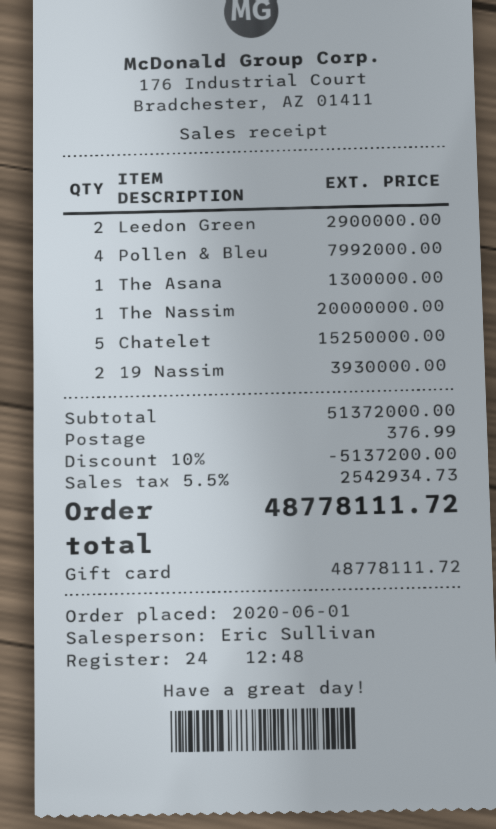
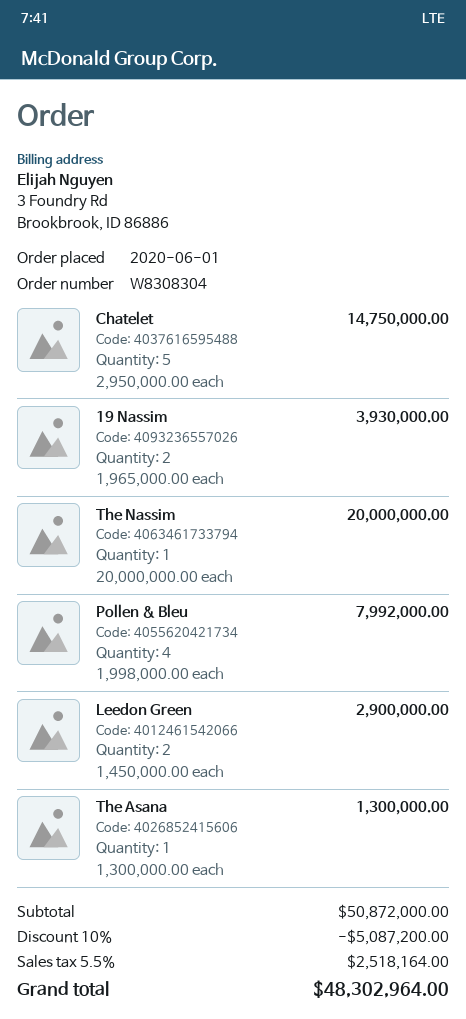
Chatelet: 5 for 15250000.00 -> 5 for 14750000.00
subtotal: 51372000.00 -> 50872000.00
discount: 10% = 5137200.00 -> 10% = 5087200.00
shipping: 376.99 -> none
tax: 5.5% = 2542934.73 -> 5.5% = 2518164.00
total: 48778111.72 -> 48302964.00

